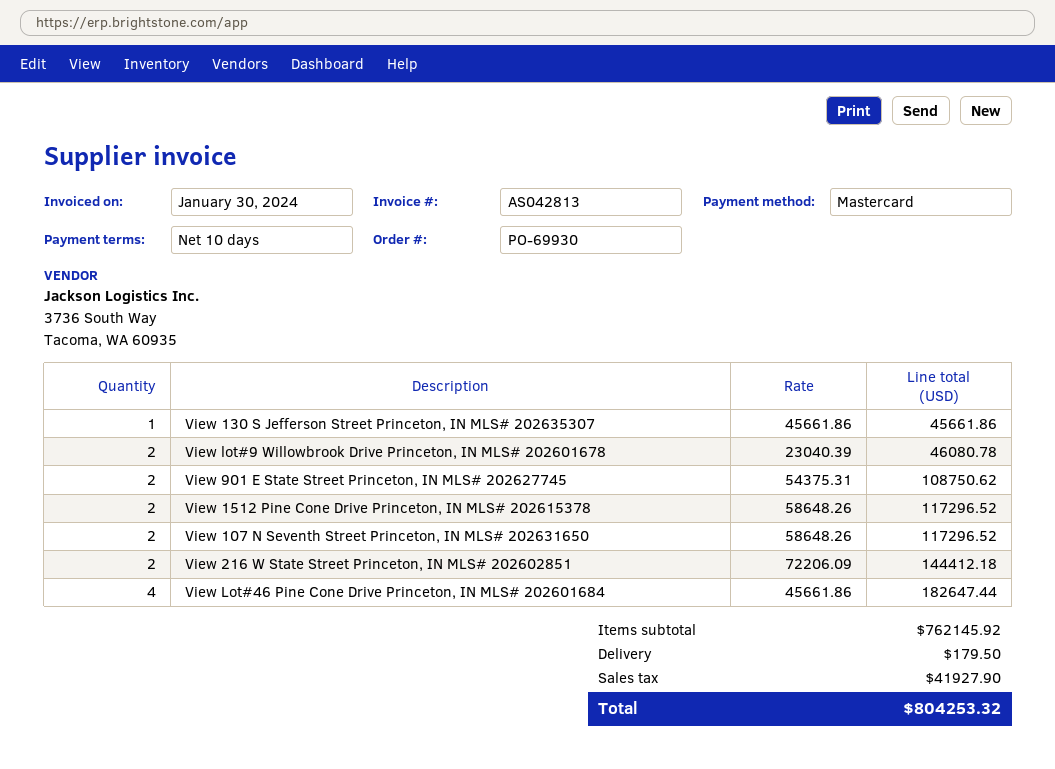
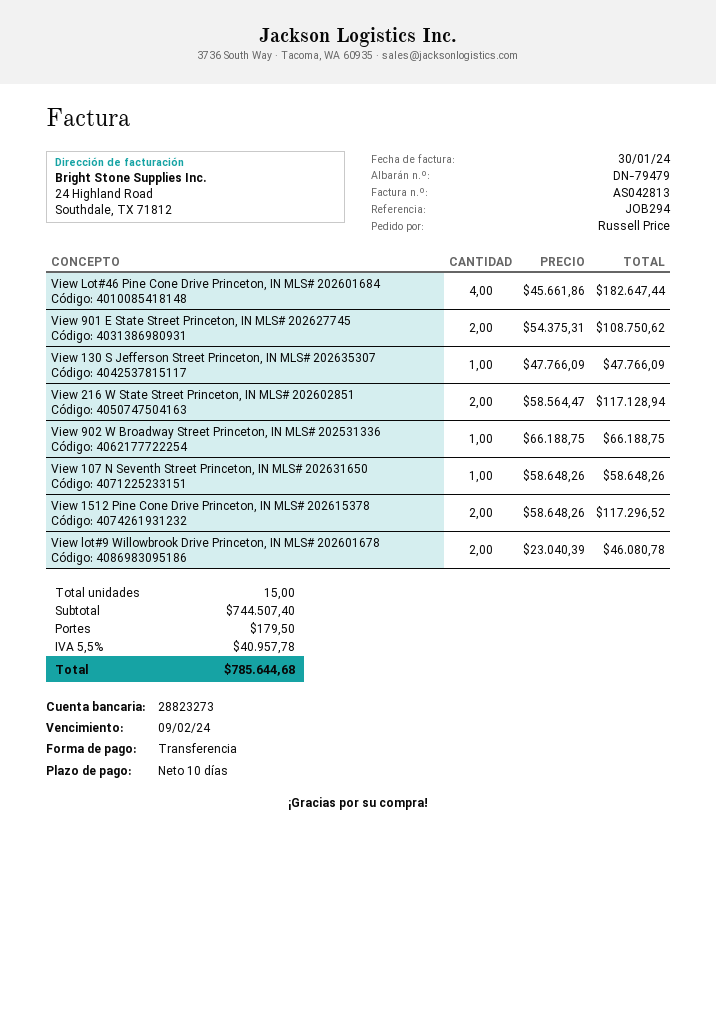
payment method: Mastercard -> bank transfer
View 130 S Jefferson Street Princeton, IN MLS# 202635307: 1 x 45661.86 = 45661.86 -> 1 x 47766.09 = 47766.09
View 107 N Seventh Street Princeton, IN MLS# 202631650: 2 x 58648.26 = 117296.52 -> 1 x 58648.26 = 58648.26
View 216 W State Street Princeton, IN MLS# 202602851: 2 x 72206.09 = 144412.18 -> 2 x 58564.47 = 117128.94
View 902 W Broadway Street Princeton, IN MLS# 202531336: none -> 1 x 66188.75 = 66188.75
subtotal: 762145.92 -> 744507.40
tax: 41927.90 -> 40957.78
total: 804253.32 -> 785644.68

